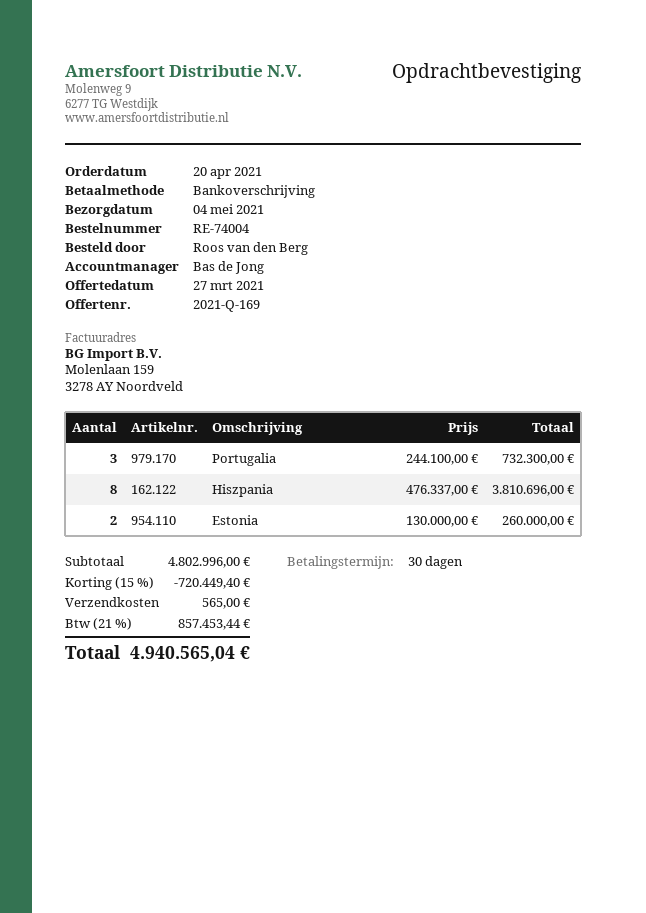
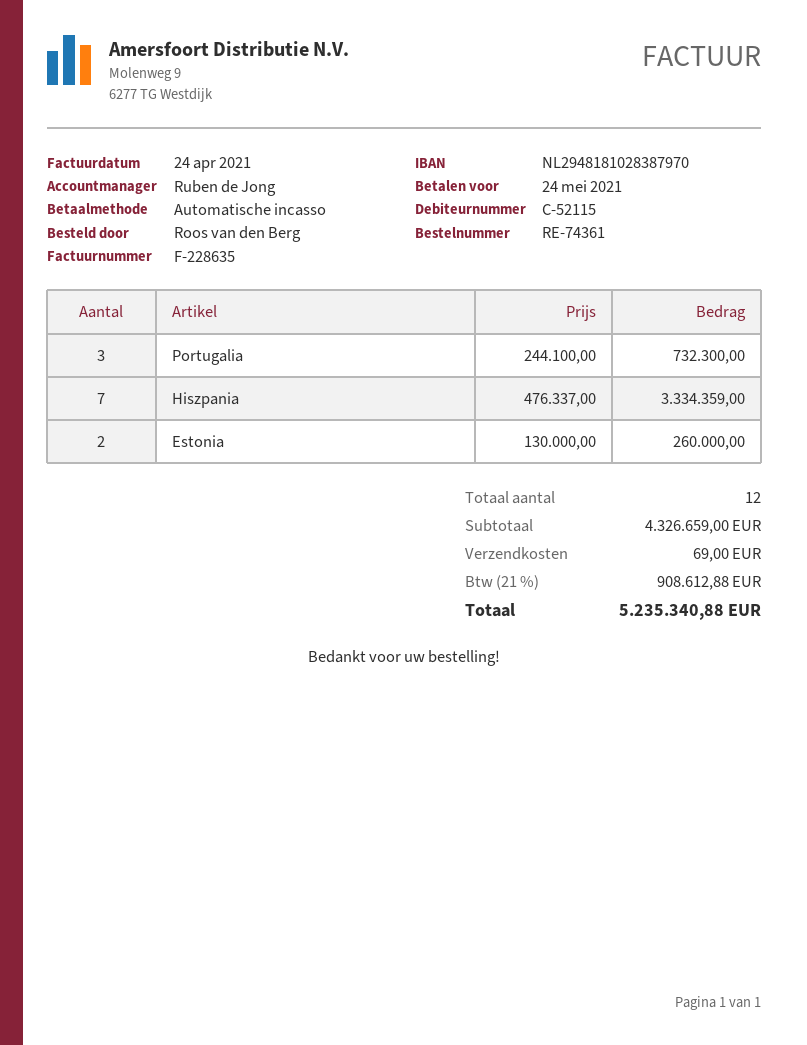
order number: RE-74004 -> RE-74361
sales rep: Bas de Jong -> Ruben de Jong
payment method: bank transfer -> direct debit
Hiszpania: 8 x 476337.00 = 3810696.00 -> 7 x 476337.00 = 3334359.00
subtotal: 4802996.00 -> 4326659.00
discount: 15% = 720449.40 -> none
shipping: 565.00 -> 69.00
tax: 21% = 857453.44 -> 21% = 908612.88
total: 4940565.04 -> 5235340.88

